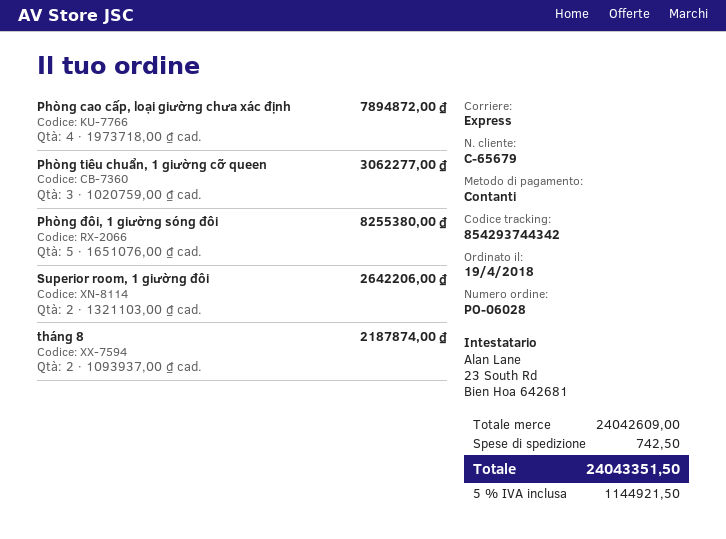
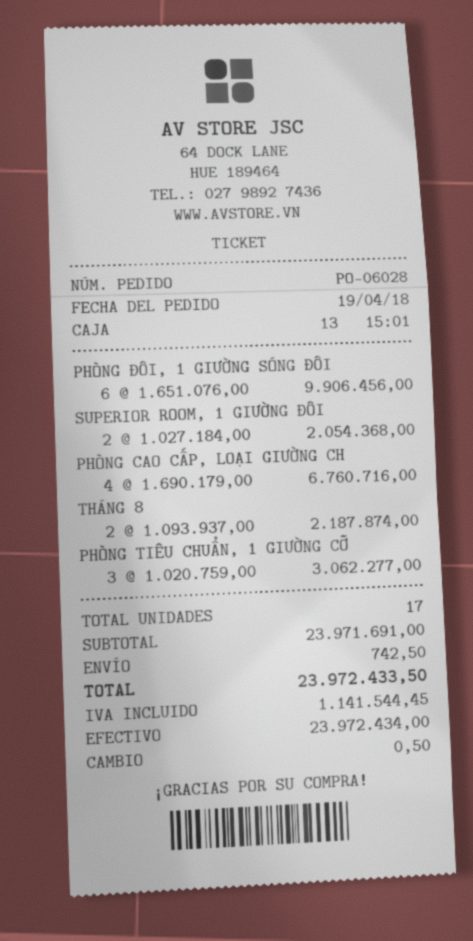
Phòng cao cấp, loại giường chưa xác định: 4 x 1973718.00 = 7894872.00 -> 4 x 1690179.00 = 6760716.00
Phòng đôi, 1 giường sóng đôi: 5 x 1651076.00 = 8255380.00 -> 6 x 1651076.00 = 9906456.00
Superior room, 1 giường đôi: 2 x 1321103.00 = 2642206.00 -> 2 x 1027184.00 = 2054368.00
subtotal: 24042609.00 -> 23971691.00
tax: 1144921.50 -> 1141544.45
total: 24043351.50 -> 23972433.50

